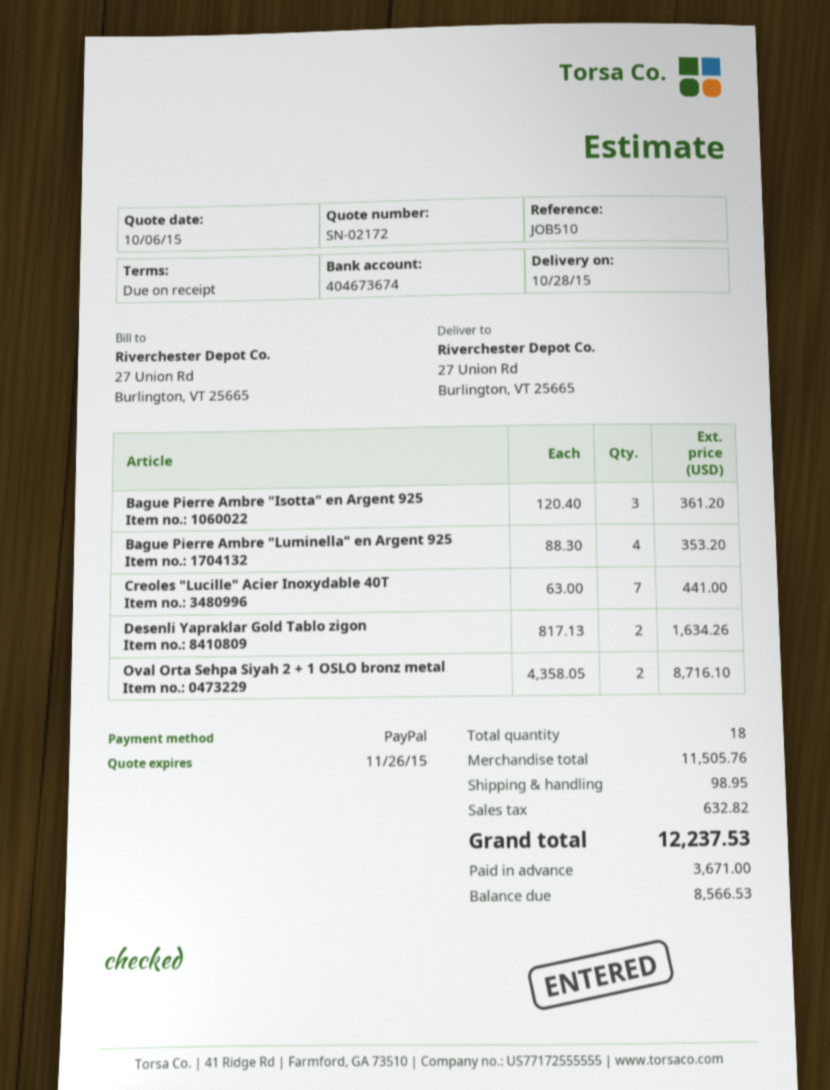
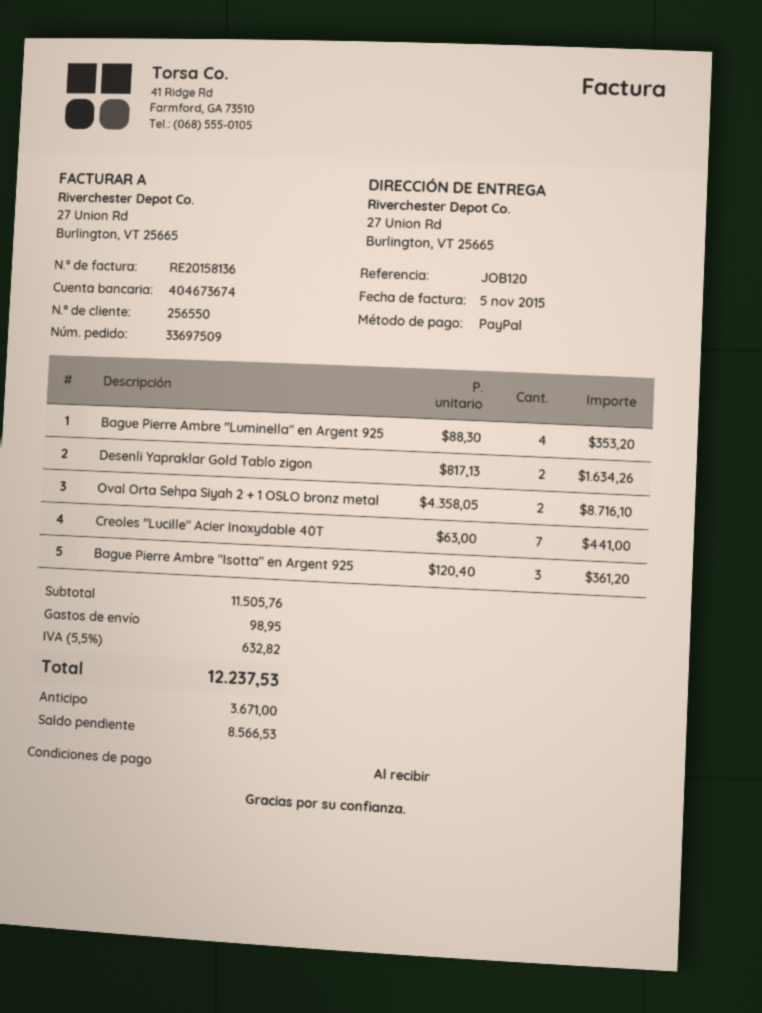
reference: JOB510 -> JOB120

